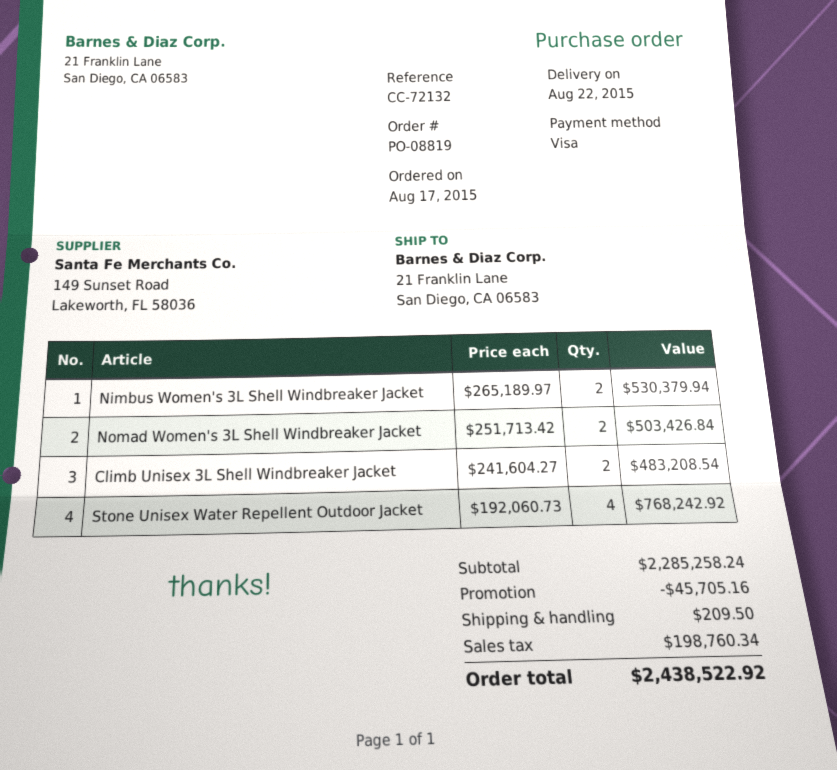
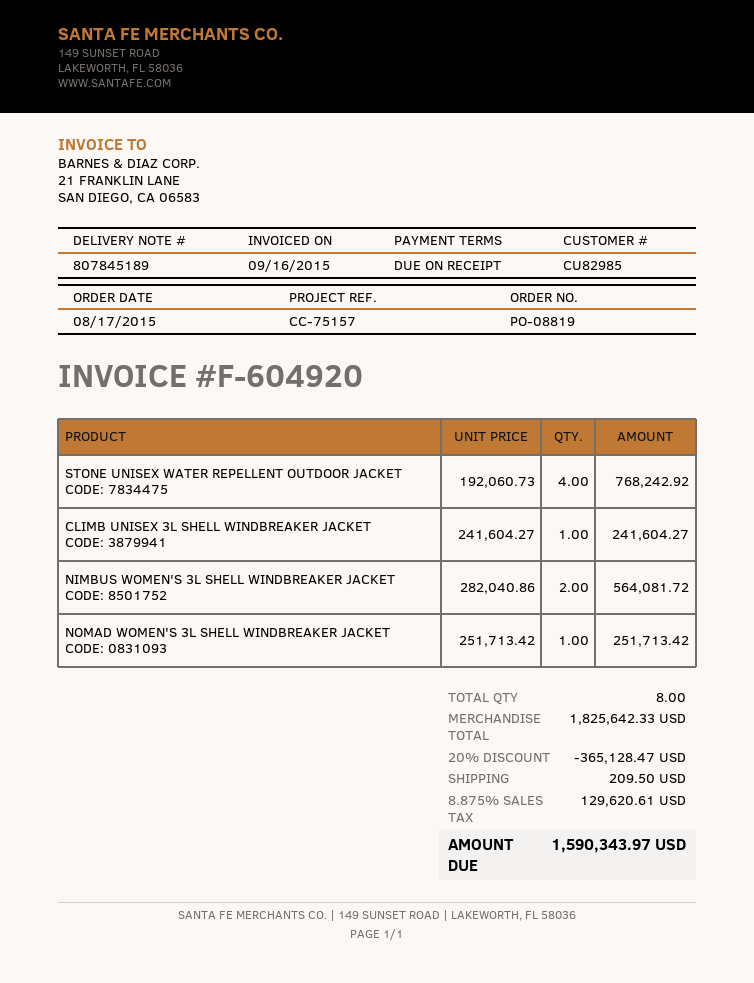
reference: CC-72132 -> CC-75157
Nimbus Women's 3L Shell Windbreaker Jacket: 2 x 265189.97 = 530379.94 -> 2 x 282040.86 = 564081.72
Nomad Women's 3L Shell Windbreaker Jacket: 2 x 251713.42 = 503426.84 -> 1 x 251713.42 = 251713.42
Climb Unisex 3L Shell Windbreaker Jacket: 2 x 241604.27 = 483208.54 -> 1 x 241604.27 = 241604.27
subtotal: 2285258.24 -> 1825642.33
discount: 45705.16 -> 365128.47
tax: 198760.34 -> 129620.61
total: 2438522.92 -> 1590343.97

